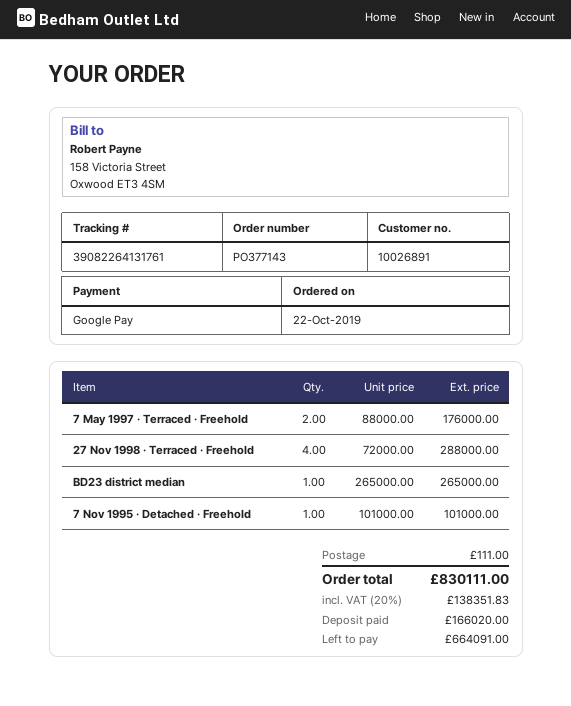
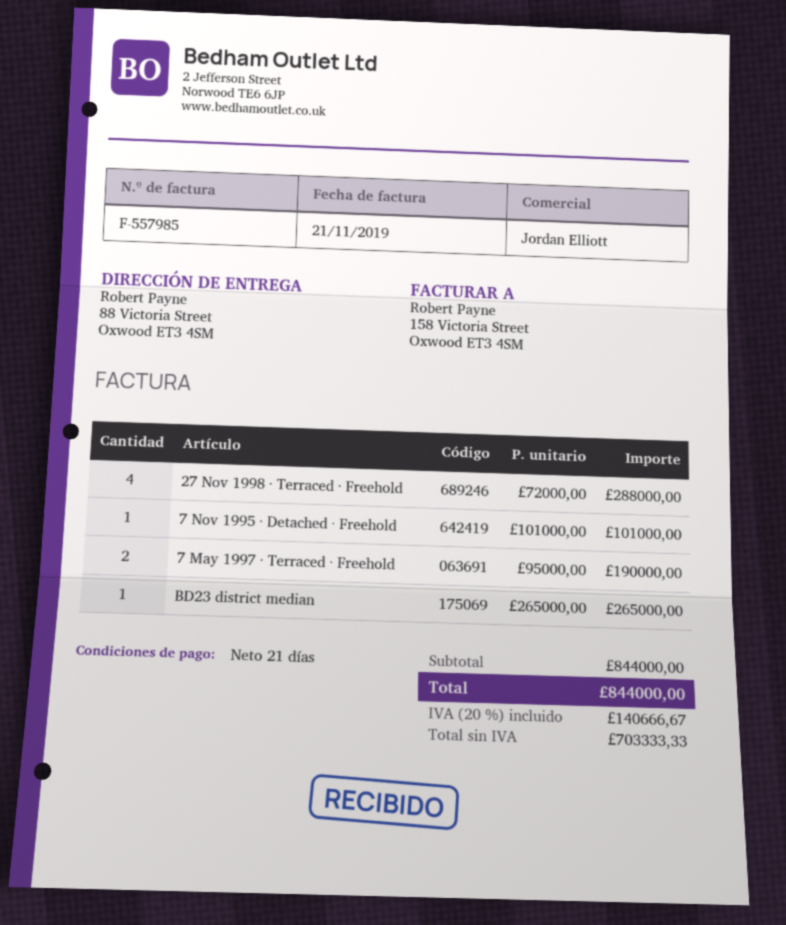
7 May 1997 · Terraced · Freehold: 2 x 88000.00 = 176000.00 -> 2 x 95000.00 = 190000.00
shipping: 111.00 -> none
tax: 20% = 138351.83 -> 20% = 140666.67
total: 830111.00 -> 844000.00

